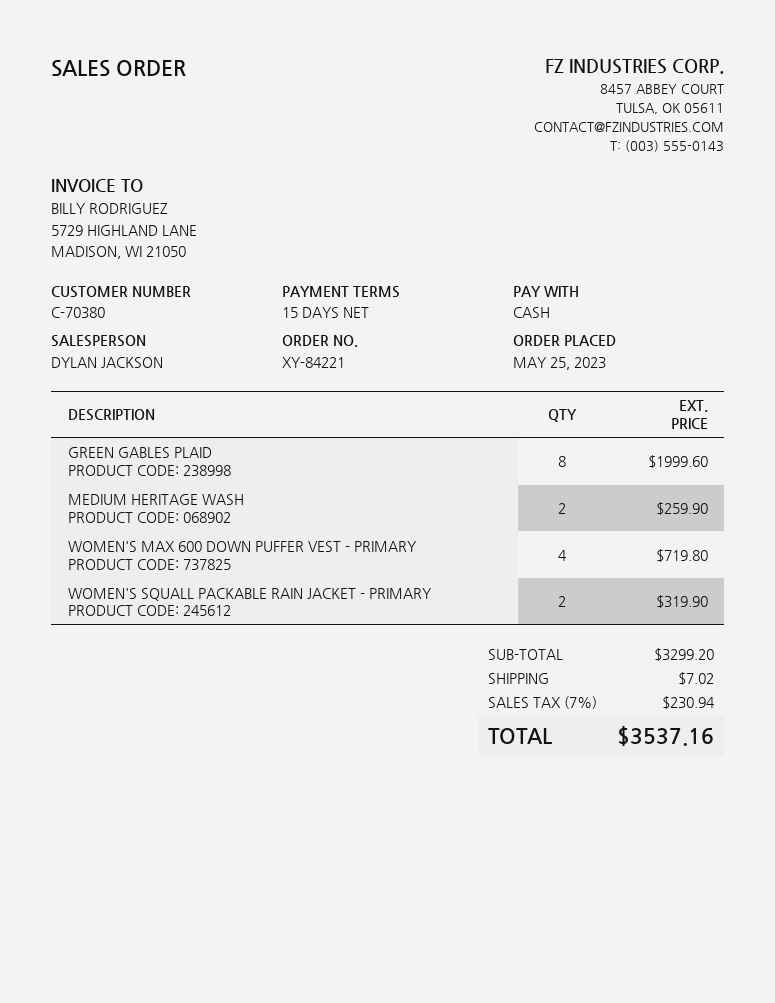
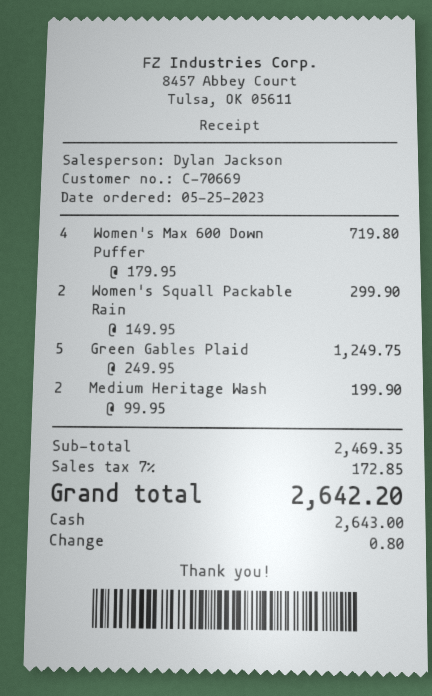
customer number: C-70380 -> C-70669
GREEN GABLES PLAID: 8 for 1999.60 -> 5 for 1249.75
MEDIUM HERITAGE WASH: 2 for 259.90 -> 2 for 199.90
WOMEN'S SQUALL PACKABLE RAIN JACKET - PRIMARY: 2 for 319.90 -> 2 for 299.90
subtotal: 3299.20 -> 2469.35
shipping: 7.02 -> none
tax: 7% = 230.94 -> 7% = 172.85
total: 3537.16 -> 2642.20

